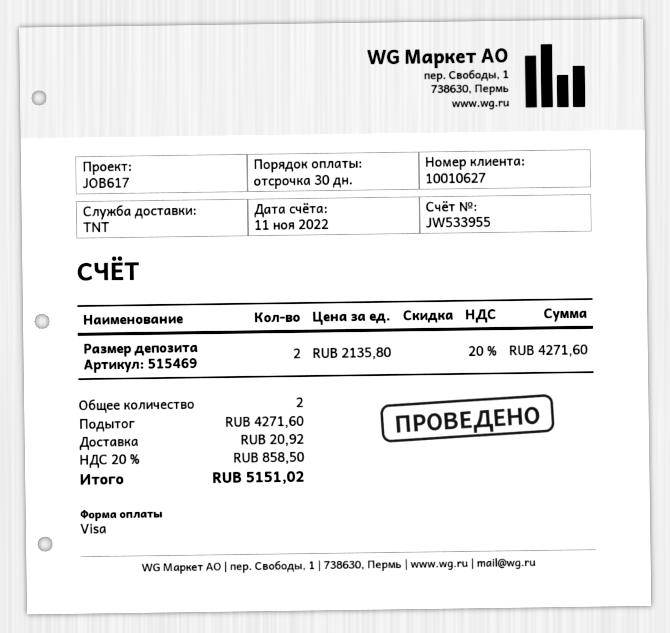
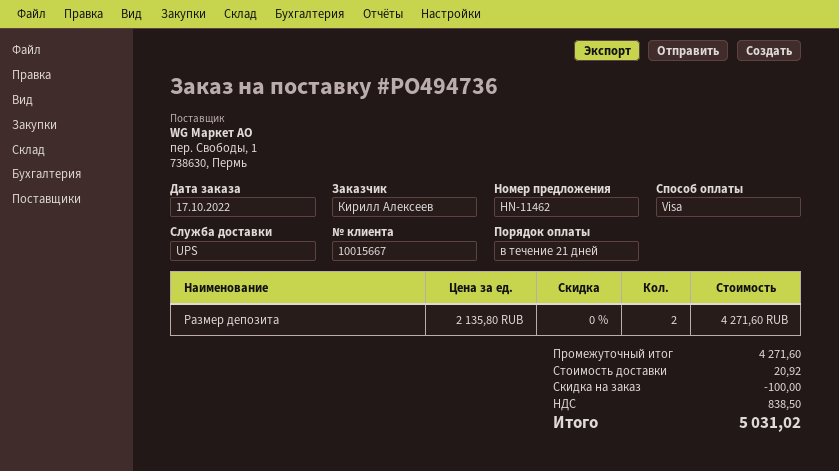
payment terms: 30 days -> 21 days
customer number: 10010627 -> 10015667
shipping method: TNT -> UPS
discount: none -> 100.00
tax: 858.50 -> 838.50
total: 5151.02 -> 5031.02

